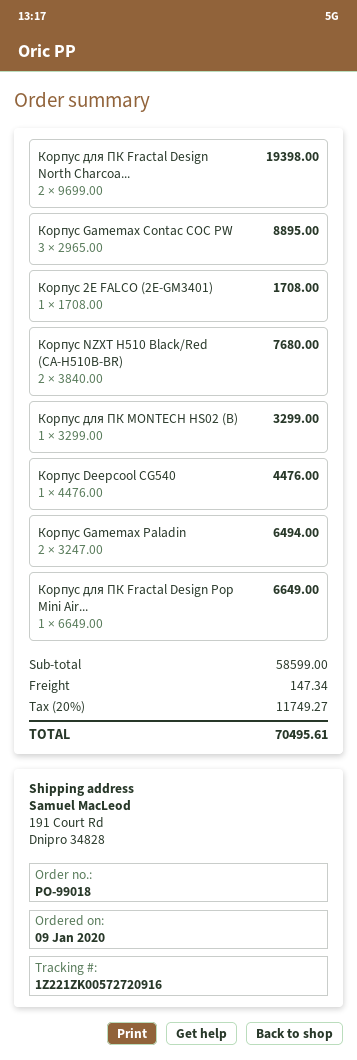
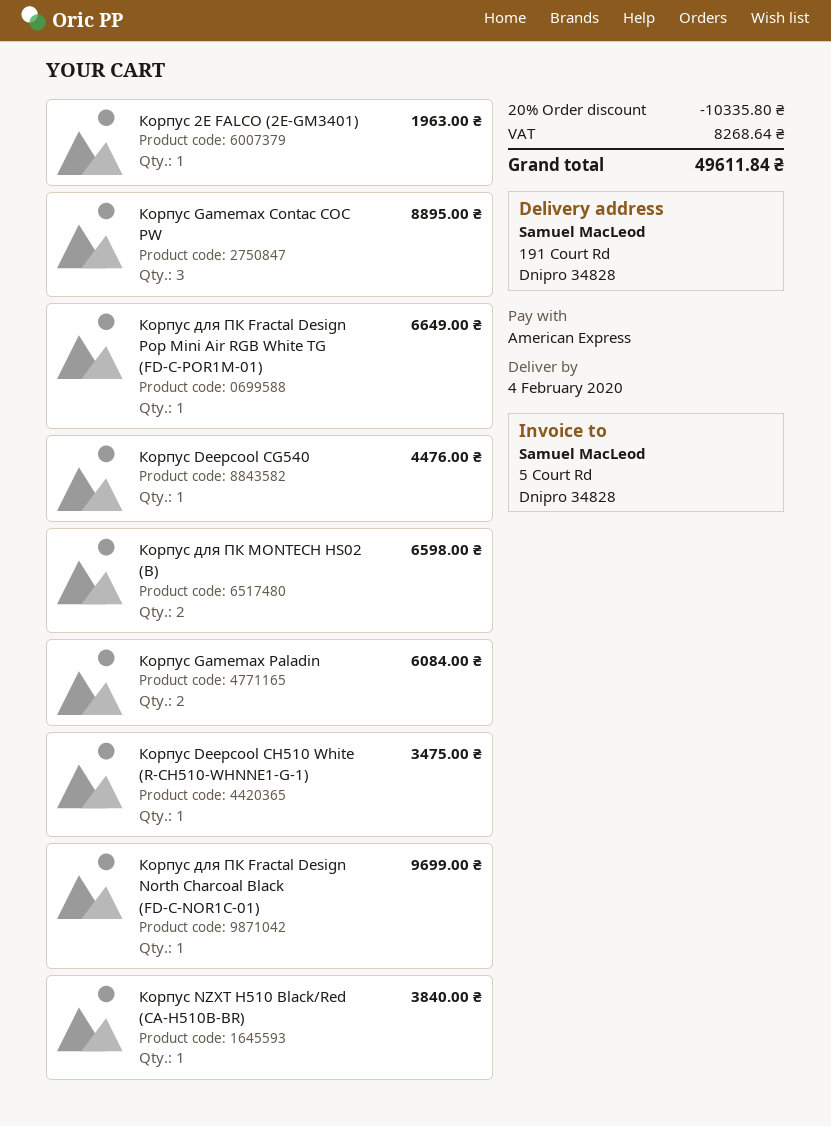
Корпус для ПК Fractal Design North Charcoa...: 2 for 19398.00 -> 1 for 9699.00
Корпус 2E FALCO (2E-GM3401): 1 for 1708.00 -> 1 for 1963.00
Корпус NZXT H510 Black/Red (CA-H510B-BR): 2 for 7680.00 -> 1 for 3840.00
Корпус для ПК MONTECH HS02 (B): 1 for 3299.00 -> 2 for 6598.00
Корпус Gamemax Paladin: 2 for 6494.00 -> 2 for 6084.00
Корпус Deepcool CH510 White (R-CH510-WHNNE1-G-1): none -> 1 for 3475.00
discount: none -> 20% = 10335.80
shipping: 147.34 -> none
tax: 11749.27 -> 8268.64
total: 70495.61 -> 49611.84

